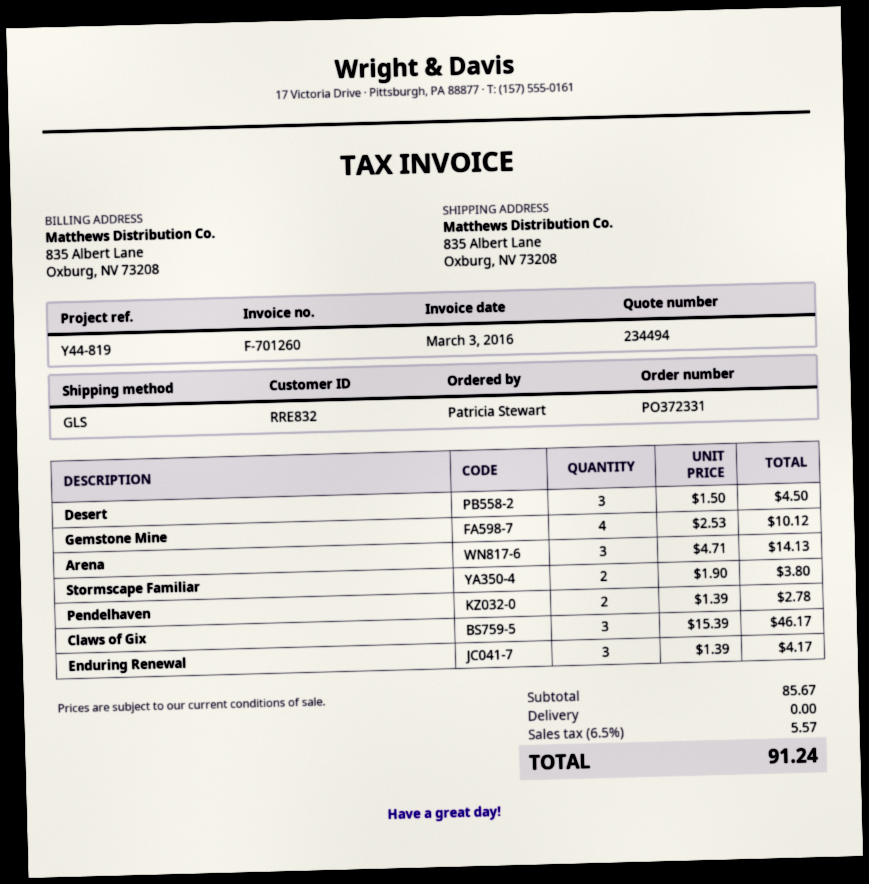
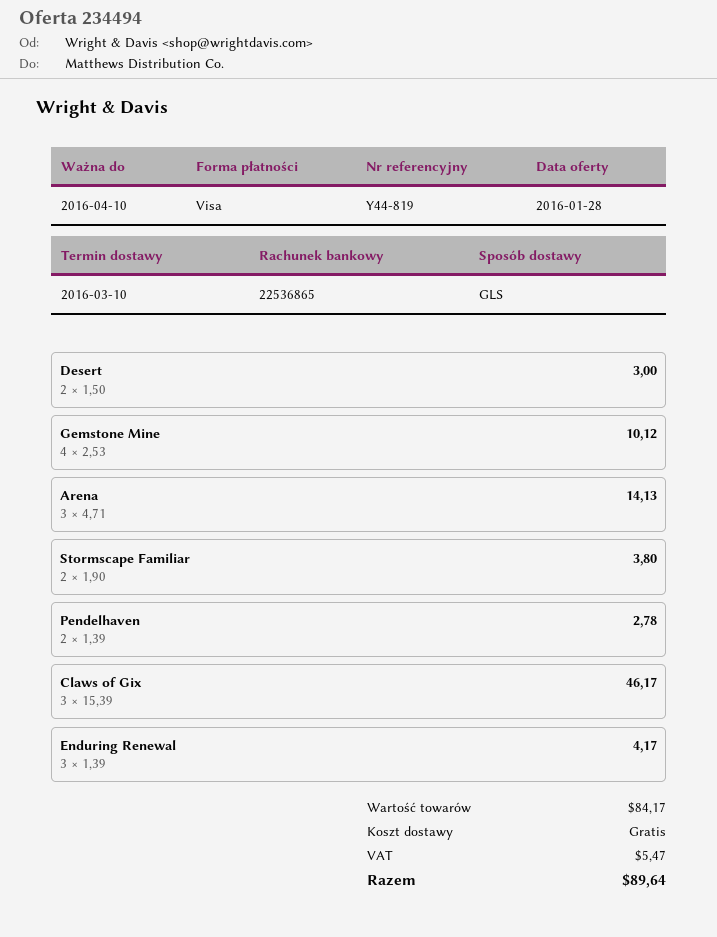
Desert: 3 x 1.50 = 4.50 -> 2 x 1.50 = 3.00
subtotal: 85.67 -> 84.17
tax: 5.57 -> 5.47
total: 91.24 -> 89.64

